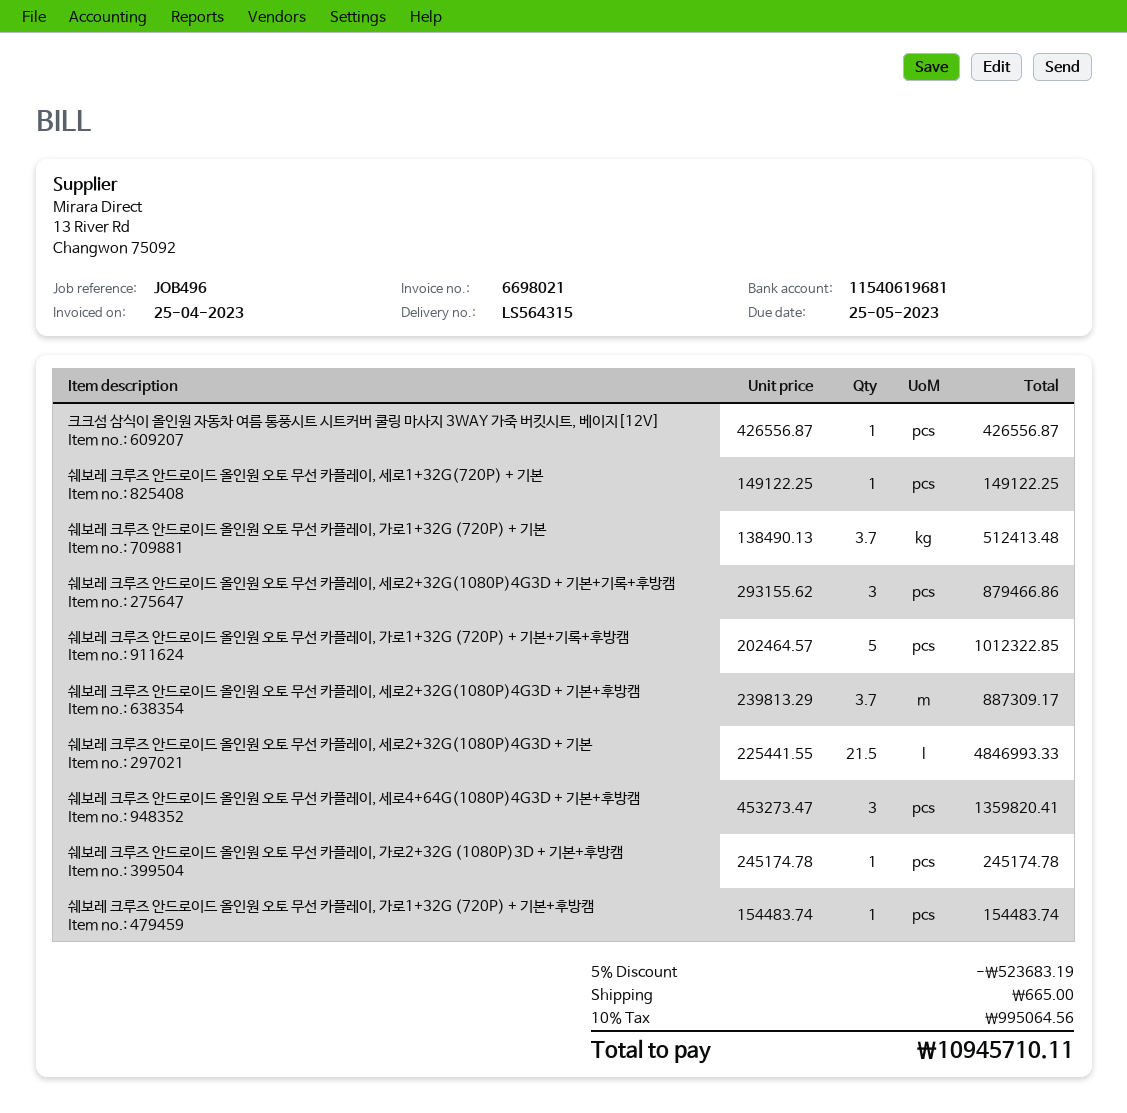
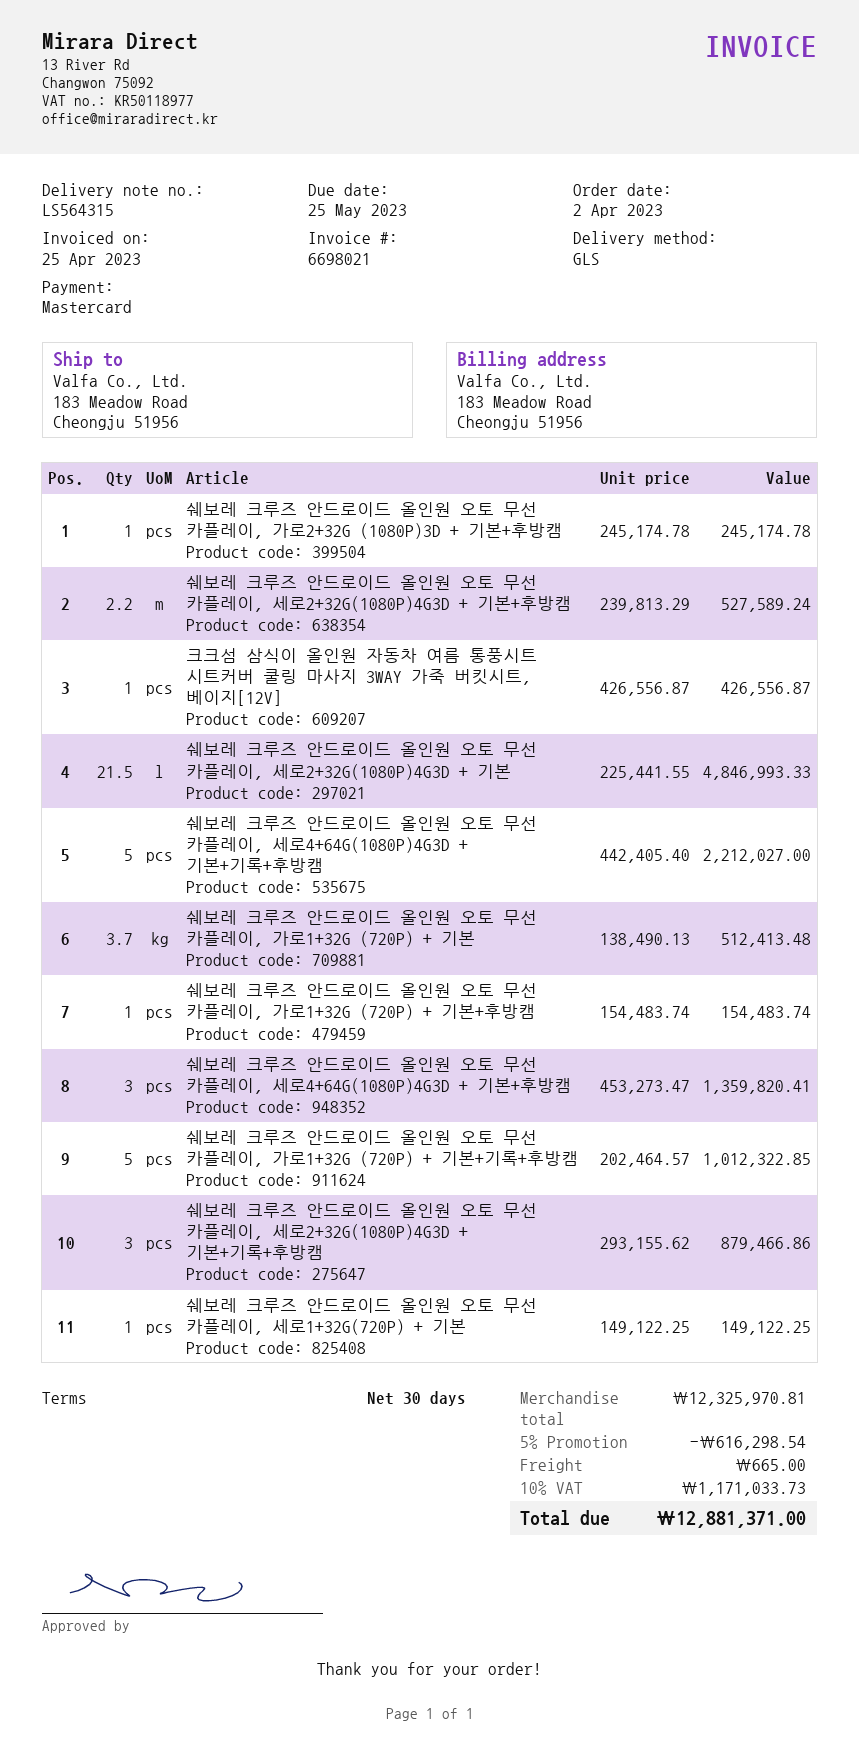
쉐보레 크루즈 안드로이드 올인원 오토 무선 카플레이, 세로2+32G(1080P)4G3D + 기본+후방캠: 3.7 x 239813.29 = 887309.17 -> 2.2 x 239813.29 = 527589.24
쉐보레 크루즈 안드로이드 올인원 오토 무선 카플레이, 세로4+64G(1080P)4G3D + 기본+기록+후방캠: none -> 5 x 442405.40 = 2212027.00
discount: 5% = 523683.19 -> 5% = 616298.54
tax: 10% = 995064.56 -> 10% = 1171033.73
total: 10945710.11 -> 12881371.00

